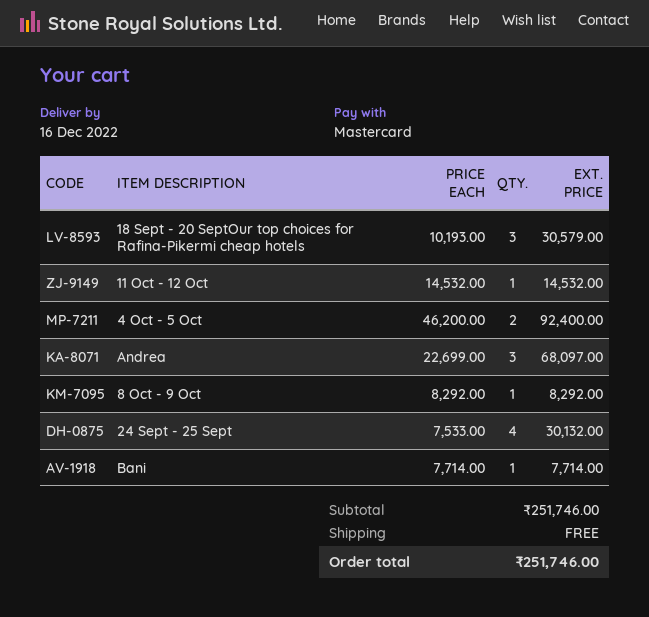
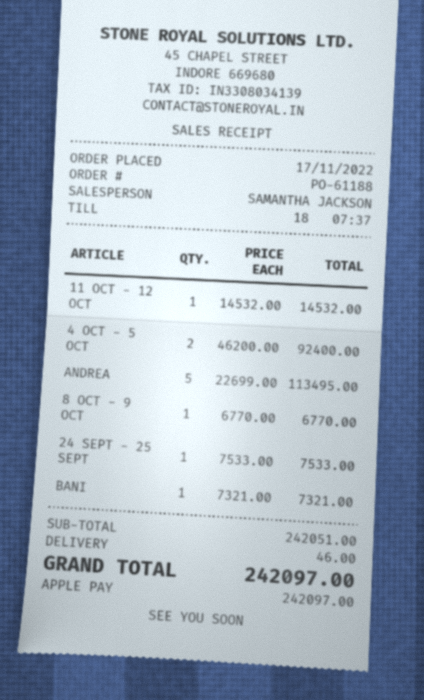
payment method: Mastercard -> Apple Pay
18 Sept - 20 SeptOur top choices for Rafina-Pikermi cheap hotels: 3 x 10193.00 = 30579.00 -> none
Andrea: 3 x 22699.00 = 68097.00 -> 5 x 22699.00 = 113495.00
8 Oct - 9 Oct: 1 x 8292.00 = 8292.00 -> 1 x 6770.00 = 6770.00
24 Sept - 25 Sept: 4 x 7533.00 = 30132.00 -> 1 x 7533.00 = 7533.00
Bani: 1 x 7714.00 = 7714.00 -> 1 x 7321.00 = 7321.00
subtotal: 251746.00 -> 242051.00
shipping: 0.00 -> 46.00
total: 251746.00 -> 242097.00

